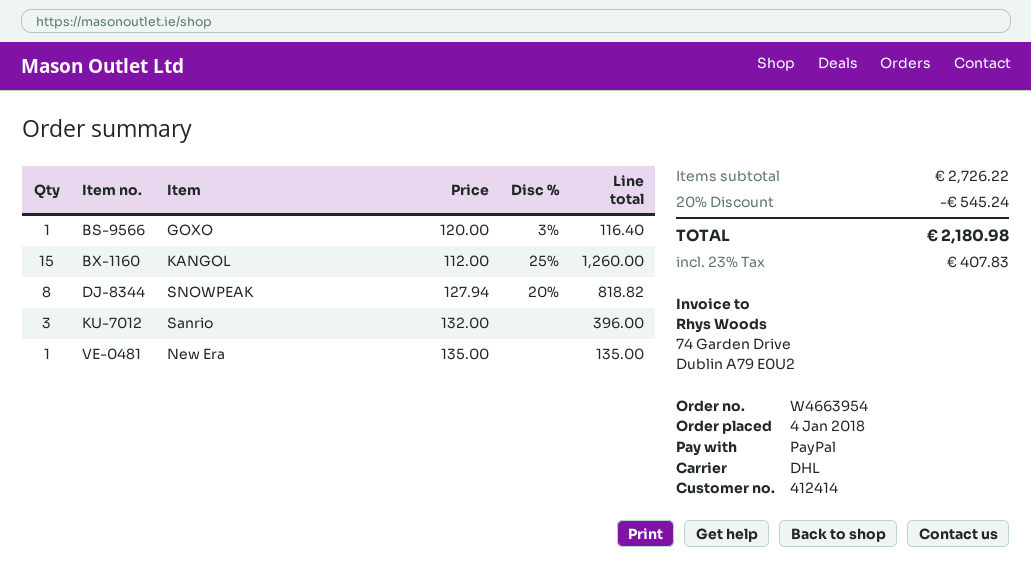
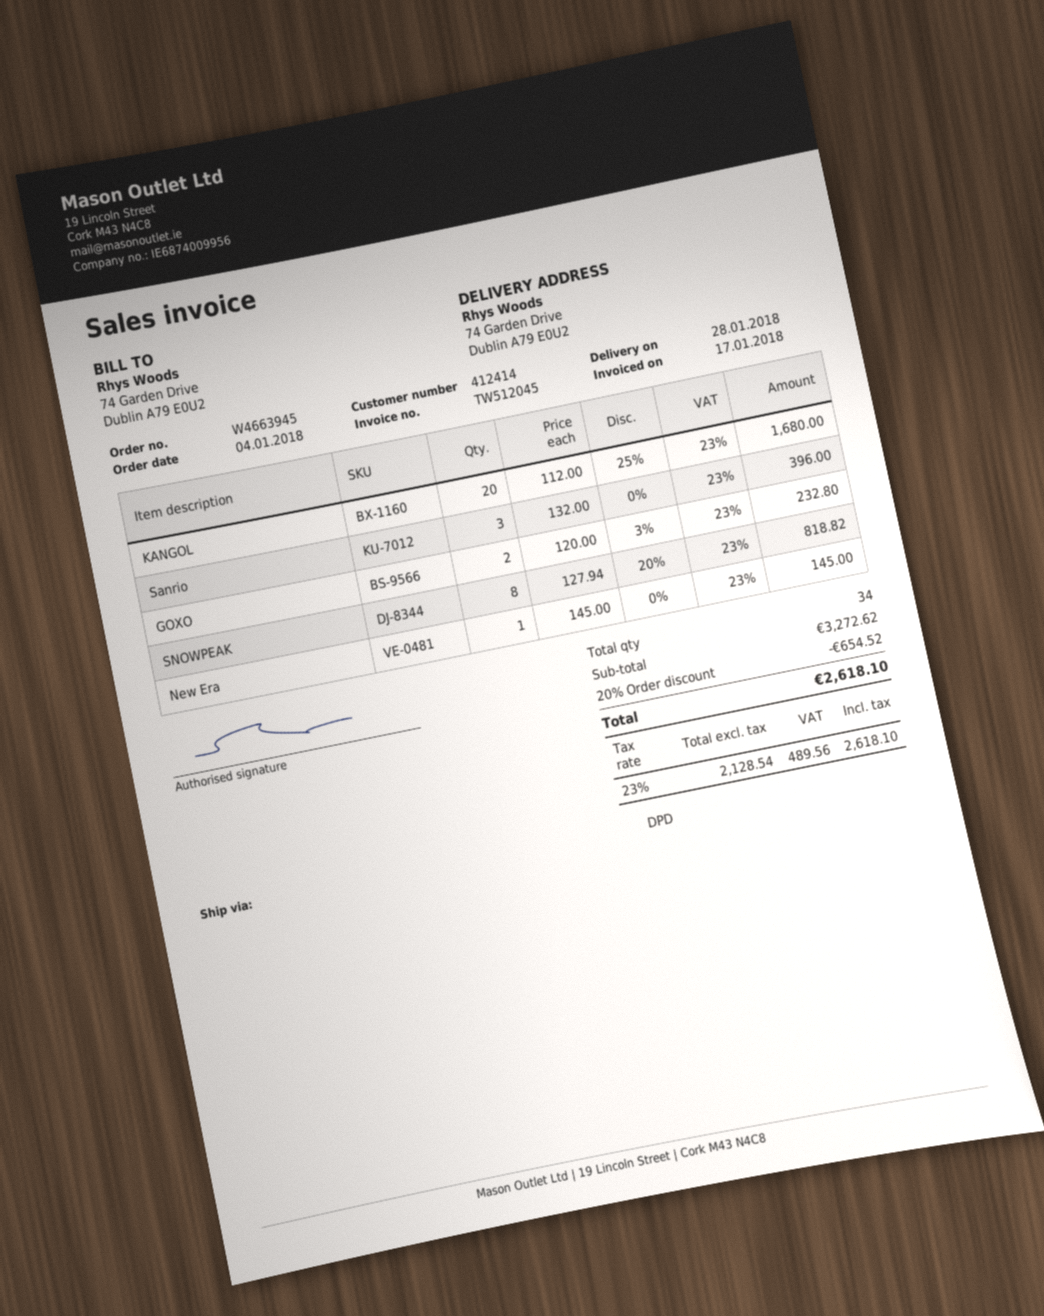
order number: W4663954 -> W4663945
shipping method: DHL -> DPD
GOXO: 1 x 120.00 - 3% = 116.40 -> 2 x 120.00 - 3% = 232.80
KANGOL: 15 x 112.00 - 25% = 1260.00 -> 20 x 112.00 - 25% = 1680.00
New Era: 1 x 135.00 = 135.00 -> 1 x 145.00 = 145.00
subtotal: 2726.22 -> 3272.62
discount: 20% = 545.24 -> 20% = 654.52
tax: 23% = 407.83 -> 23% = 489.56
total: 2180.98 -> 2618.10

